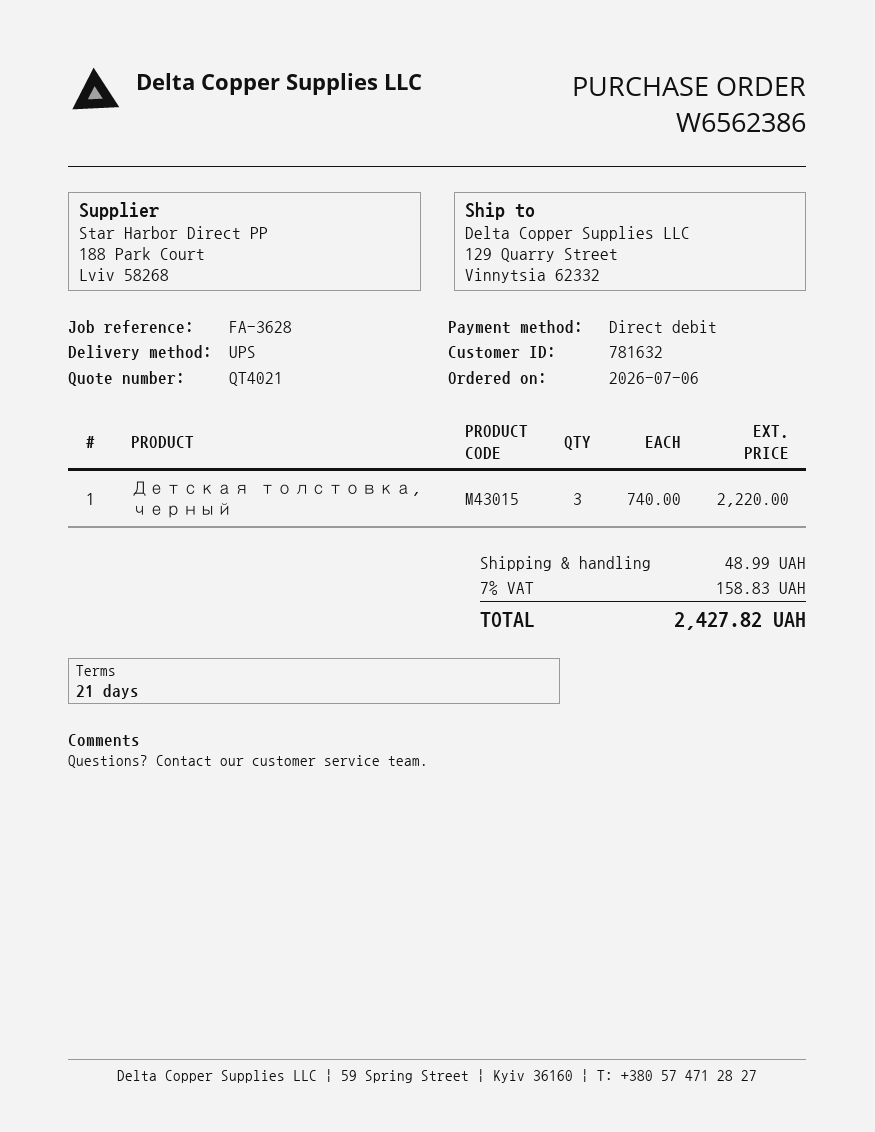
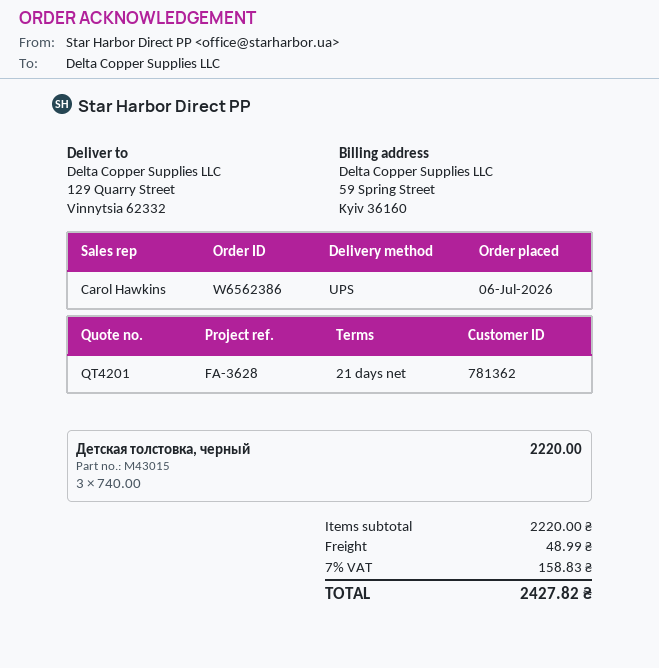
quote number: QT4021 -> QT4201
customer number: 781632 -> 781362

